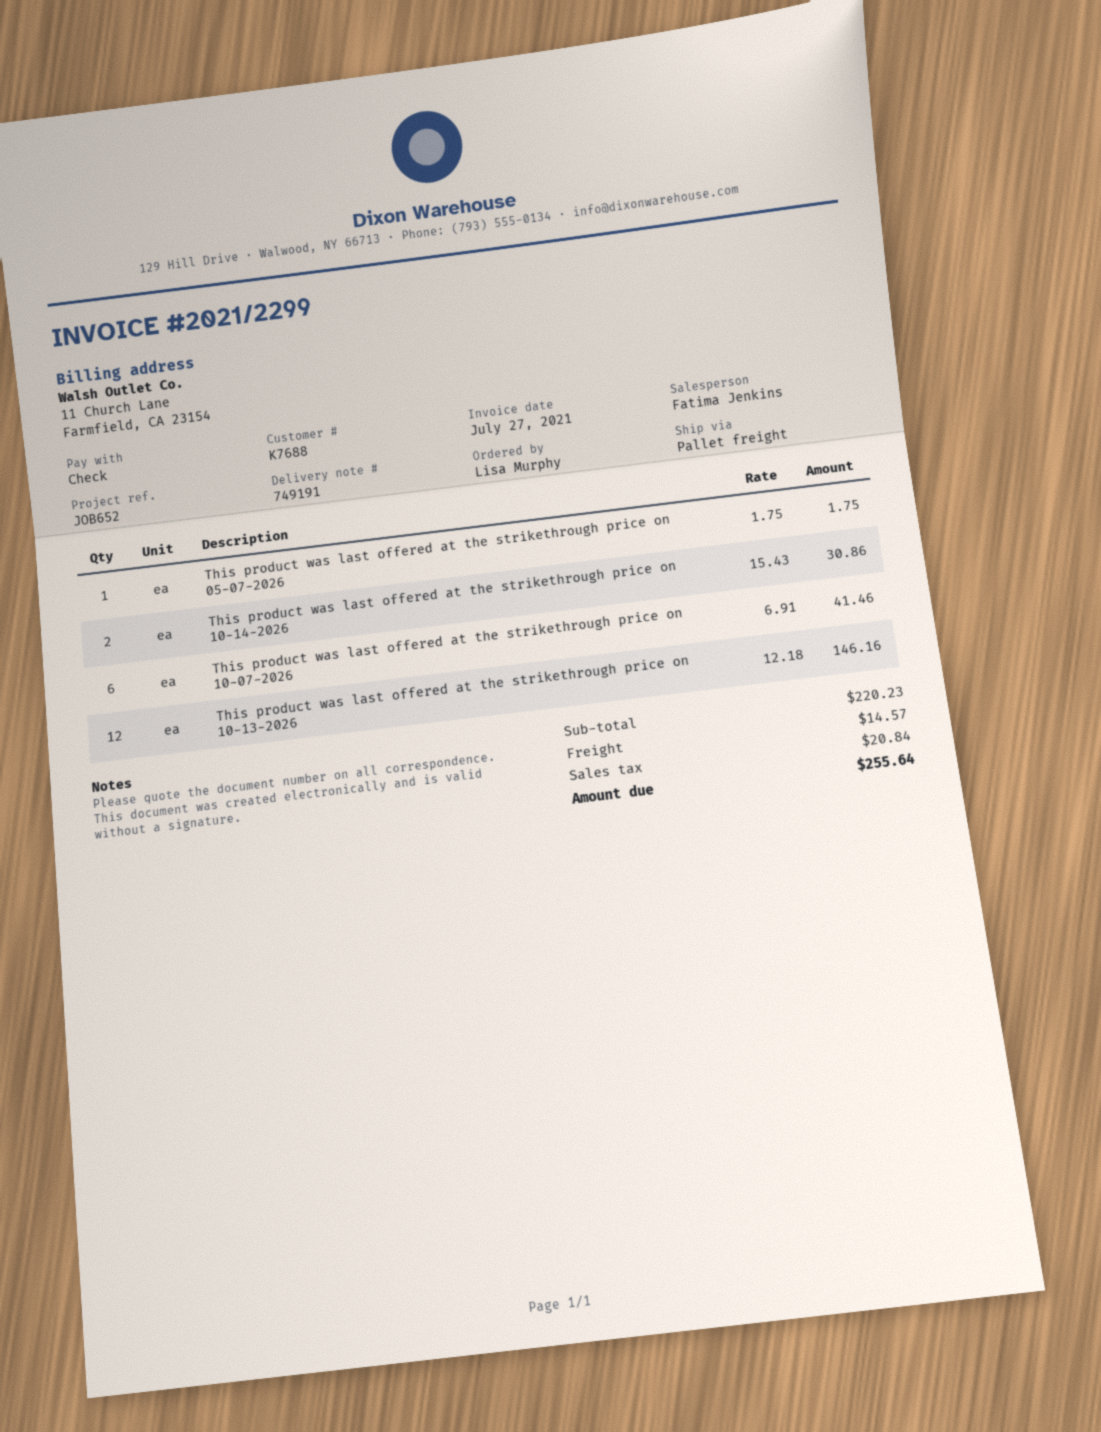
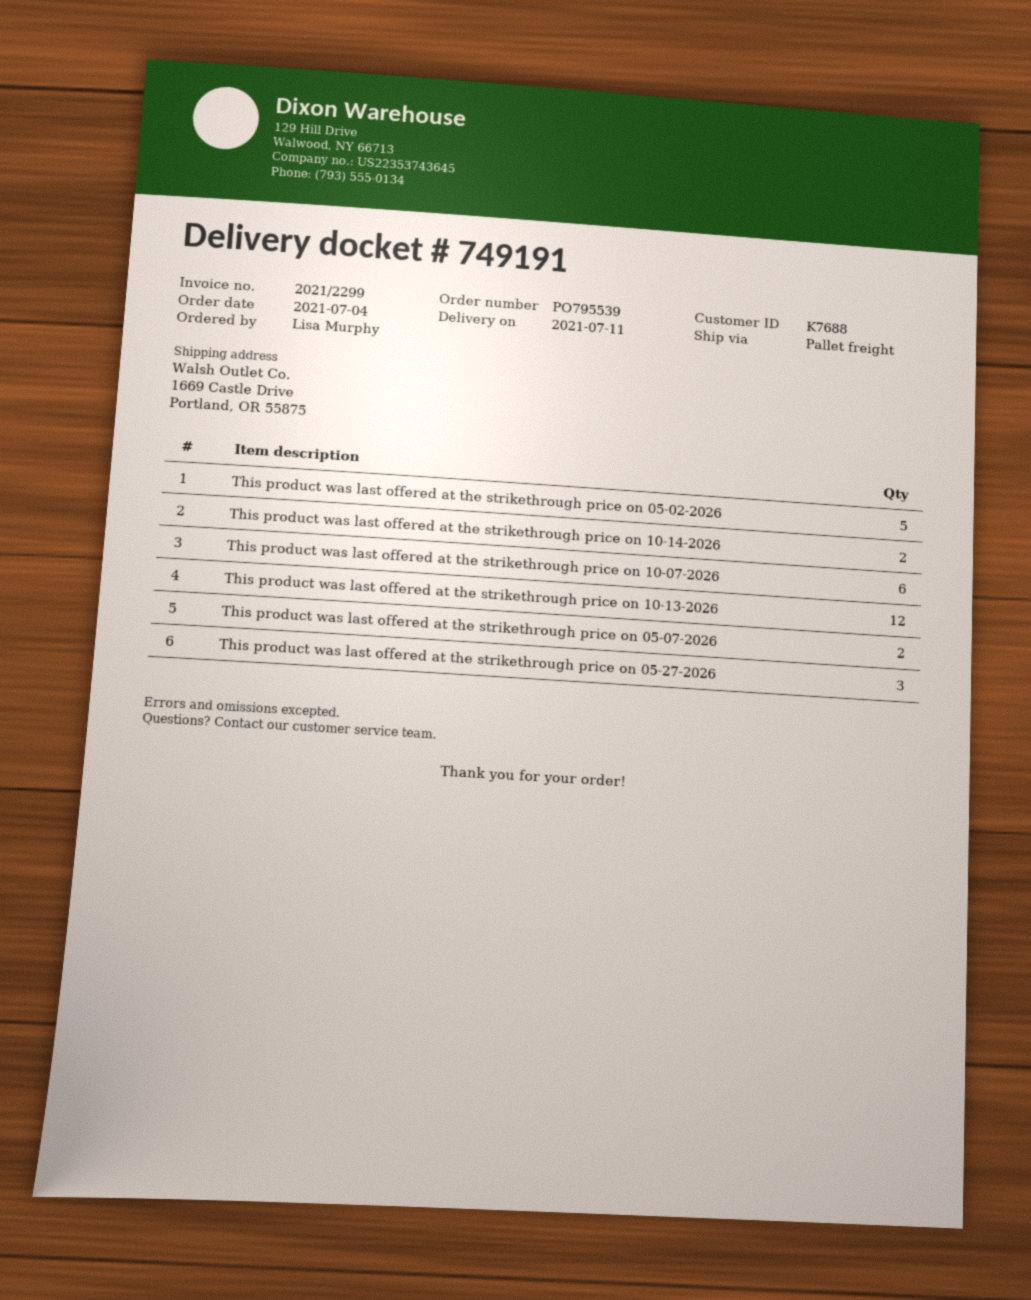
This product was last offered at the strikethrough price on 05-07-2026: 1 -> 2
This product was last offered at the strikethrough price on 05-02-2026: none -> 5
This product was last offered at the strikethrough price on 05-27-2026: none -> 3

